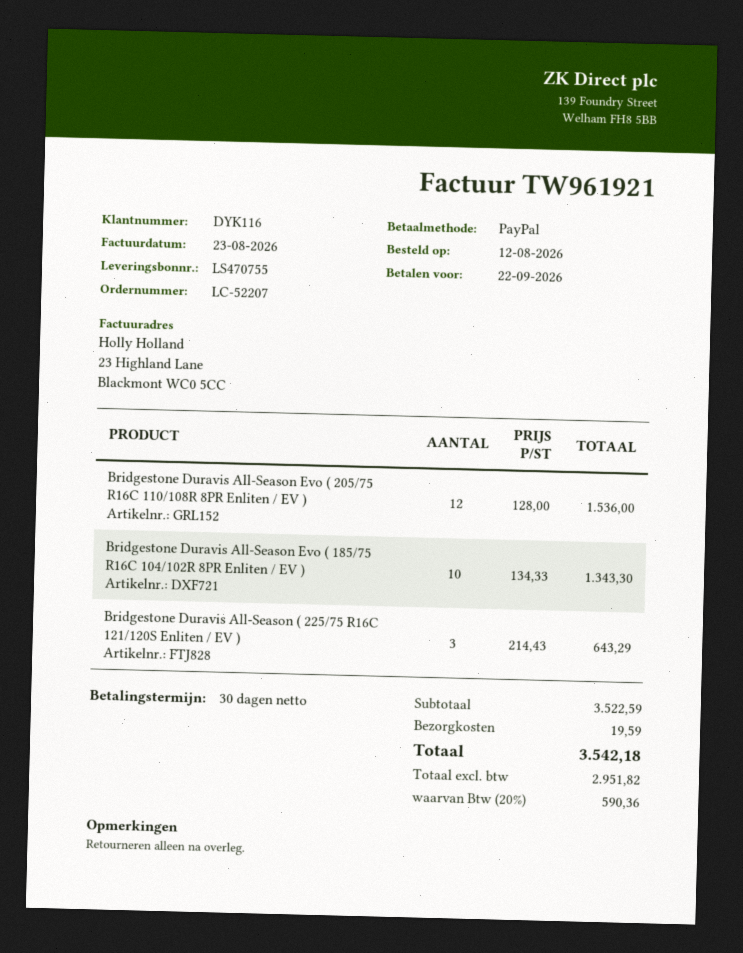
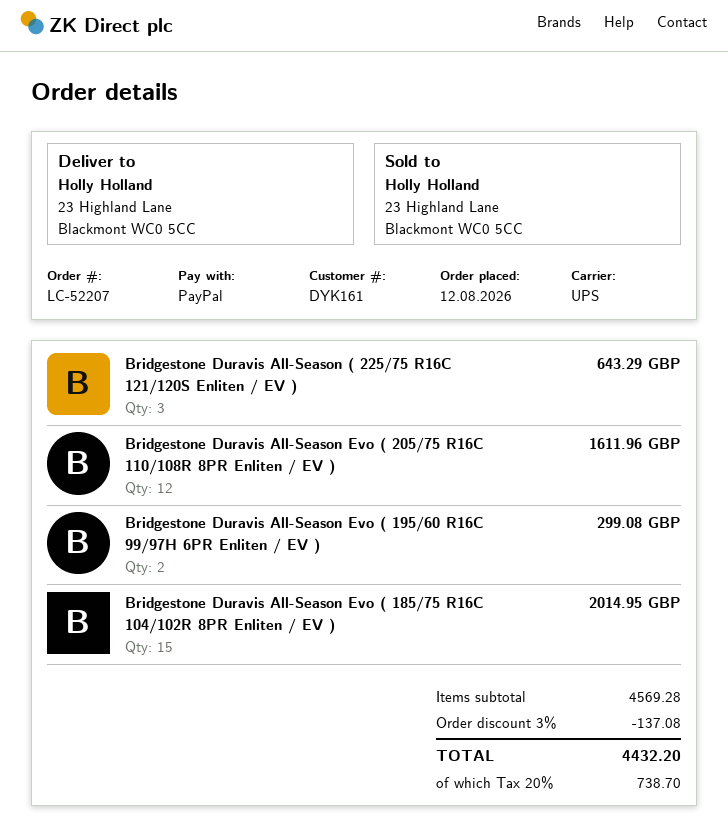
customer number: DYK116 -> DYK161
Bridgestone Duravis All-Season Evo ( 205/75 R16C 110/108R 8PR Enliten / EV ): 12 for 1536.00 -> 12 for 1611.96
Bridgestone Duravis All-Season Evo ( 185/75 R16C 104/102R 8PR Enliten / EV ): 10 for 1343.30 -> 15 for 2014.95
Bridgestone Duravis All-Season Evo ( 195/60 R16C 99/97H 6PR Enliten / EV ): none -> 2 for 299.08
subtotal: 3522.59 -> 4569.28
discount: none -> 3% = 137.08
shipping: 19.59 -> none
tax: 20% = 590.36 -> 20% = 738.70
total: 3542.18 -> 4432.20

